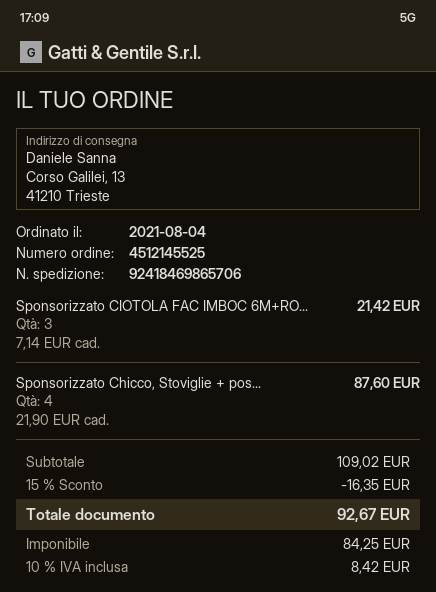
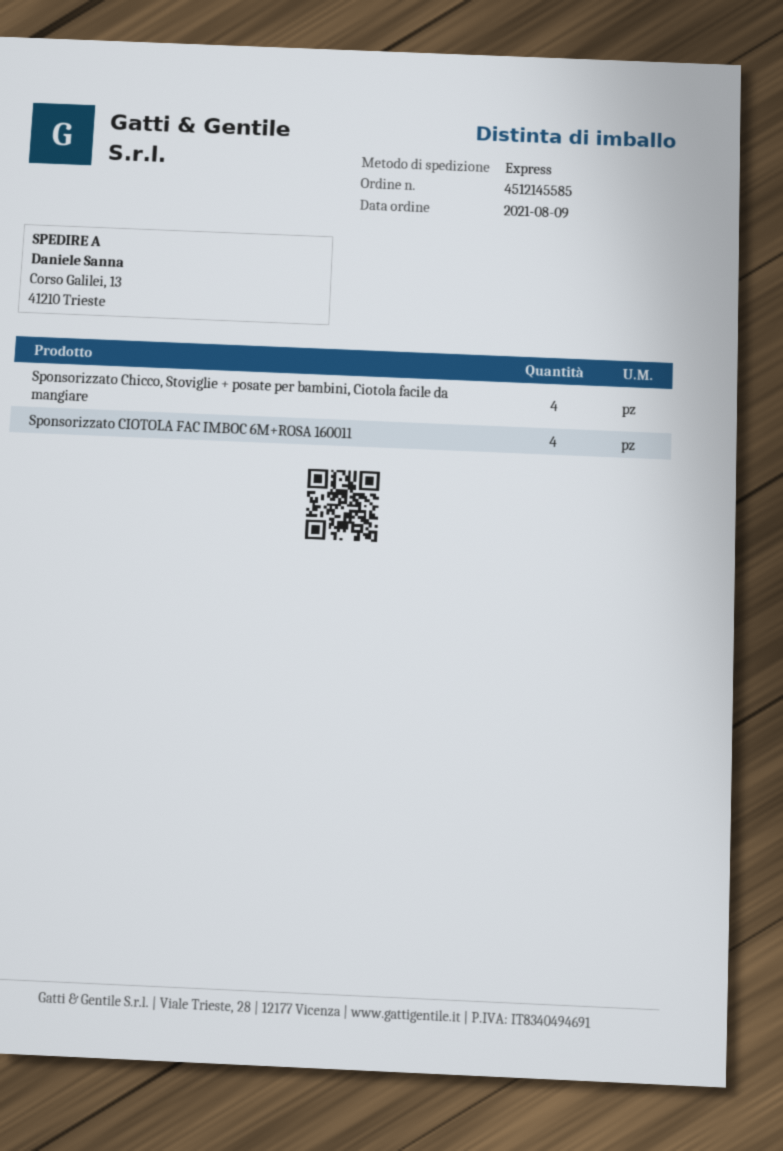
order number: 4512145525 -> 4512145585
order date: 2021-08-04 -> 2021-08-09
Sponsorizzato CIOTOLA FAC IMBOC 6M+RO...: 3 -> 4

